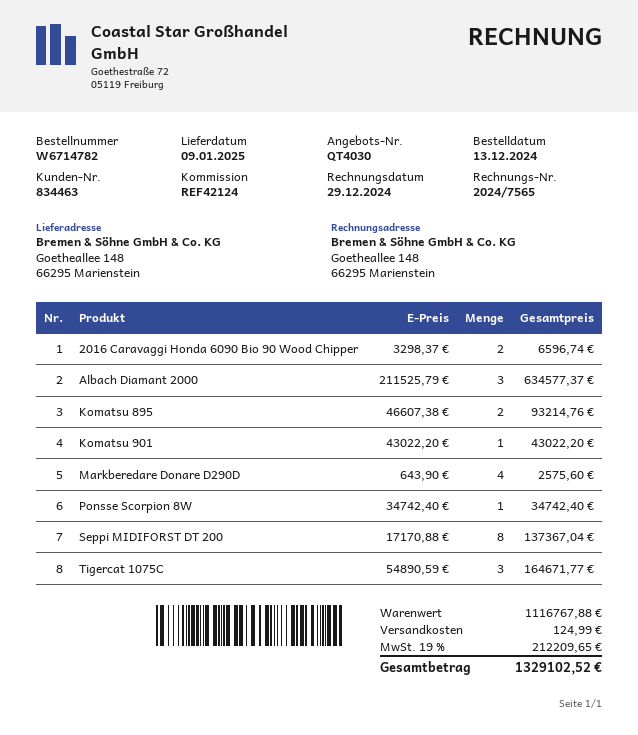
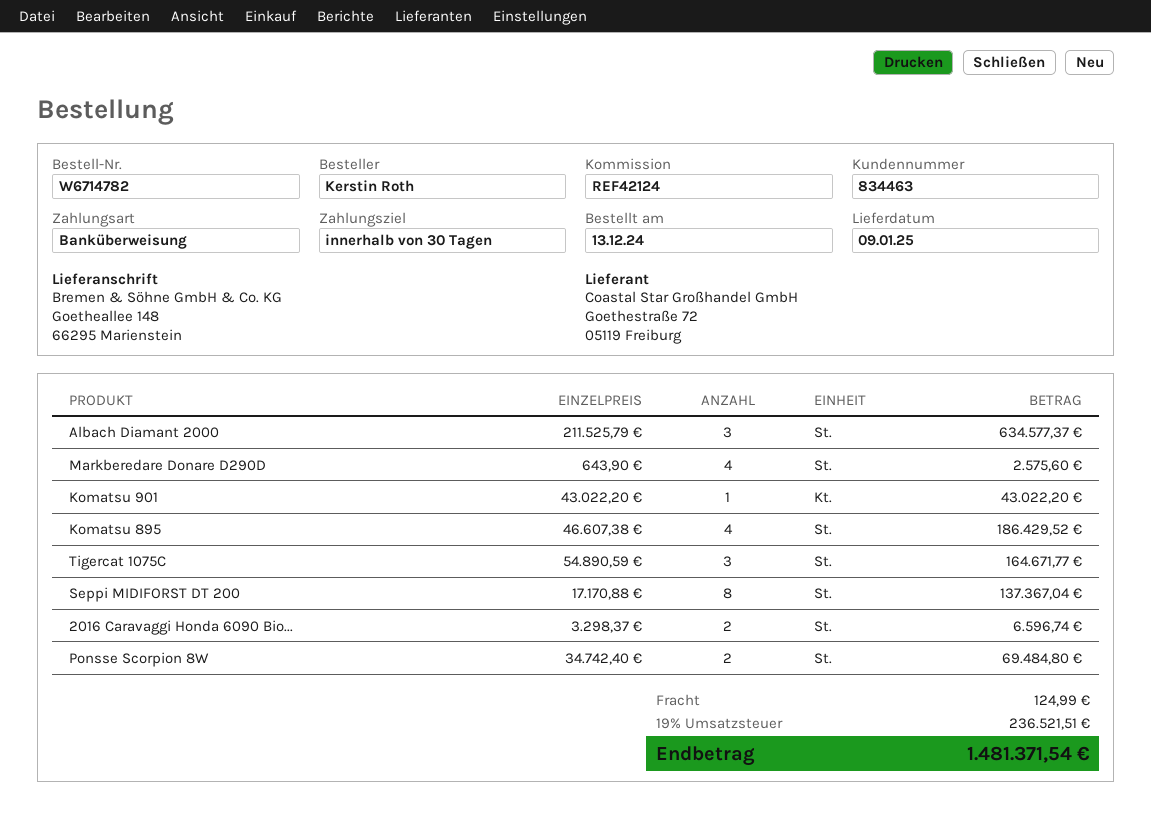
Komatsu 895: 2 x 46607.38 = 93214.76 -> 4 x 46607.38 = 186429.52
Ponsse Scorpion 8W: 1 x 34742.40 = 34742.40 -> 2 x 34742.40 = 69484.80
tax: 19% = 212209.65 -> 19% = 236521.51
total: 1329102.52 -> 1481371.54

